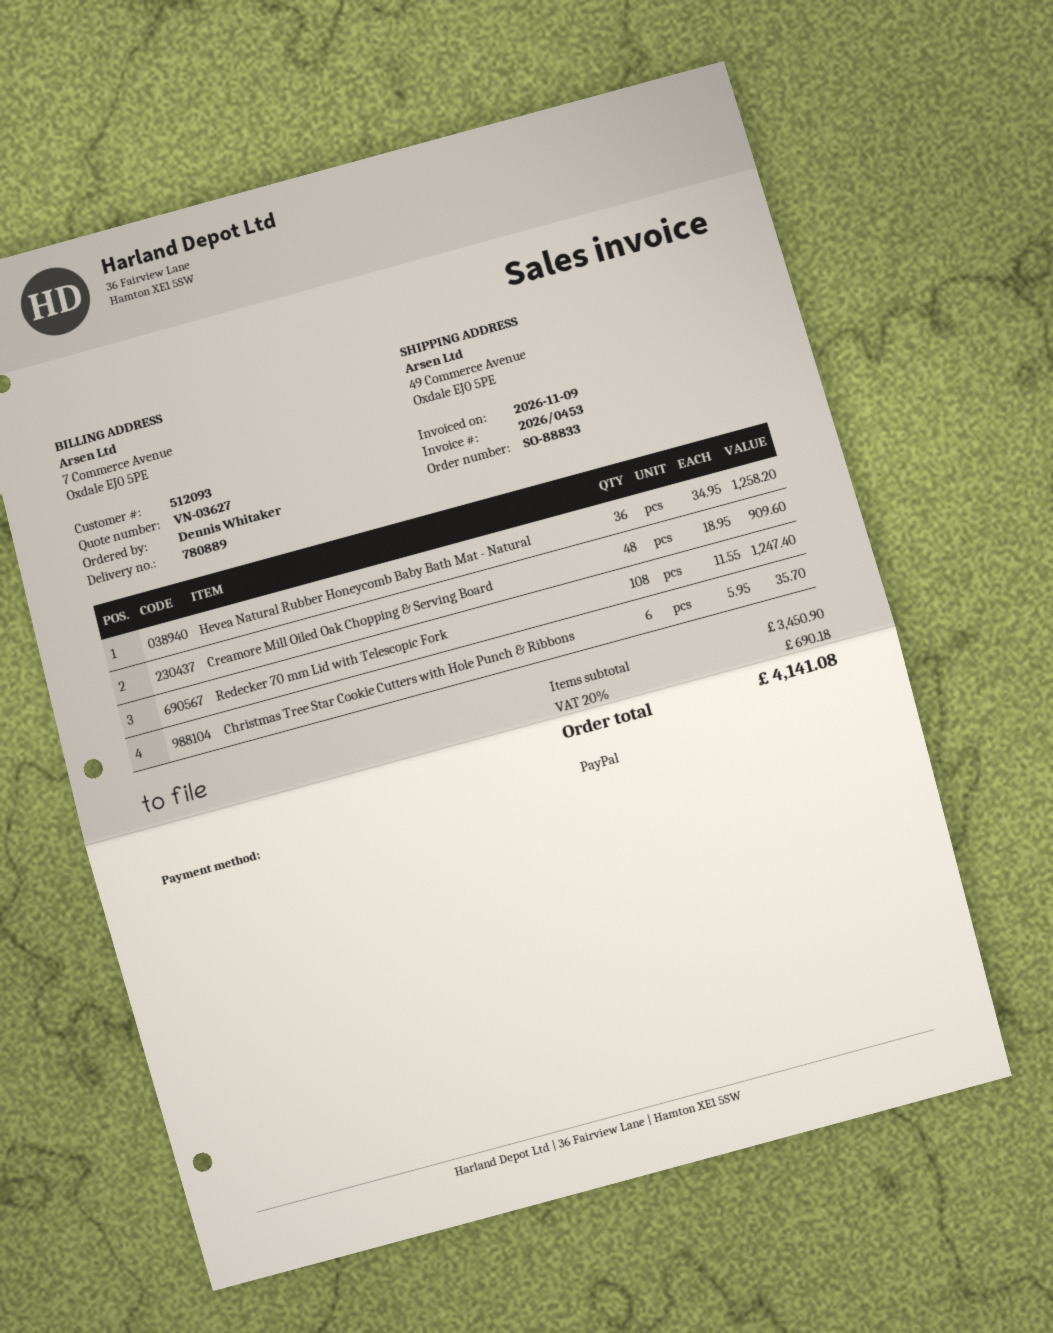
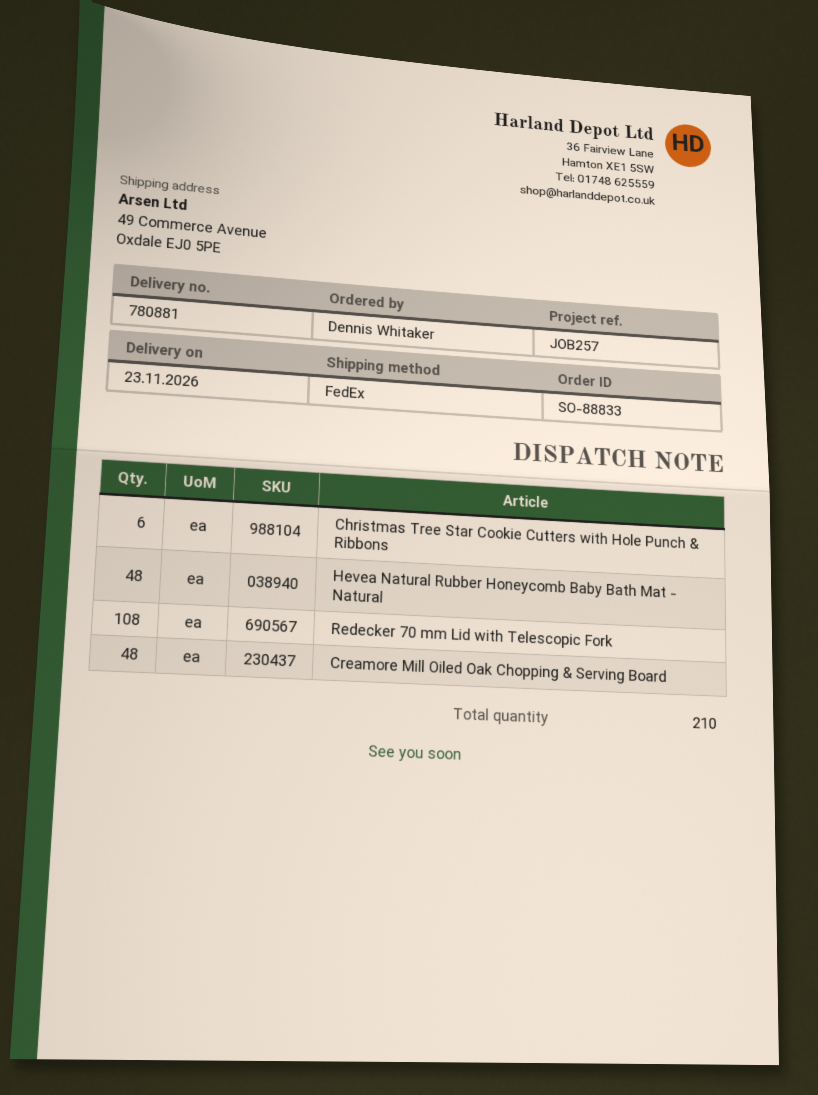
delivery note number: 780889 -> 780881
Hevea Natural Rubber Honeycomb Baby Bath Mat - Natural: 36 -> 48

